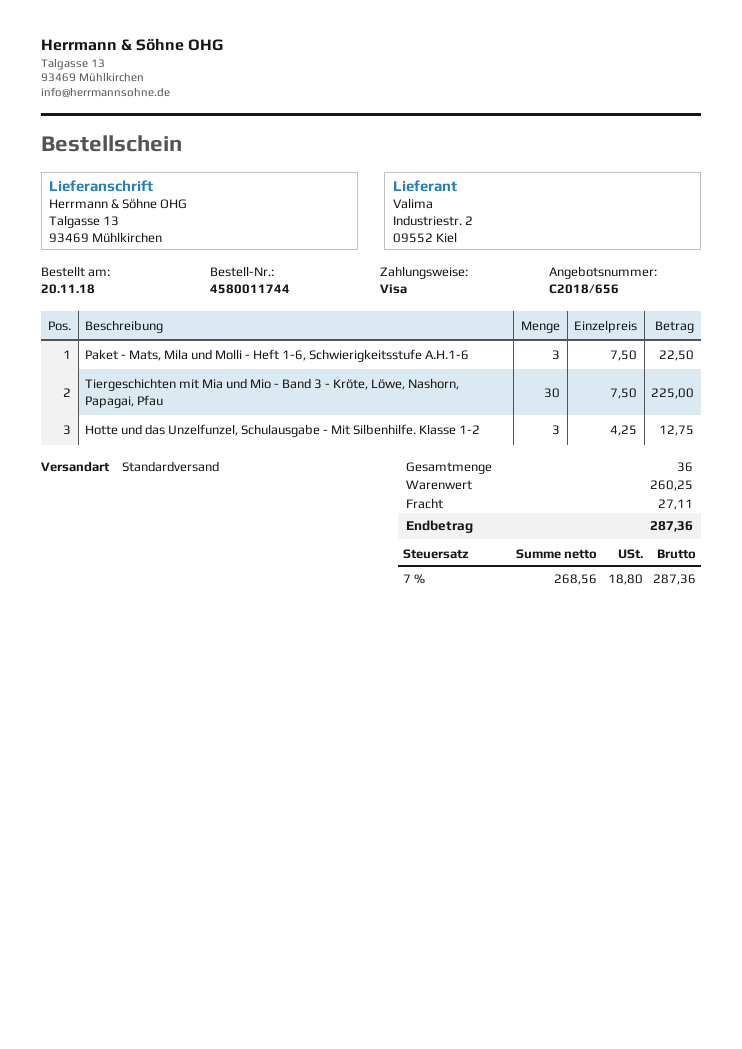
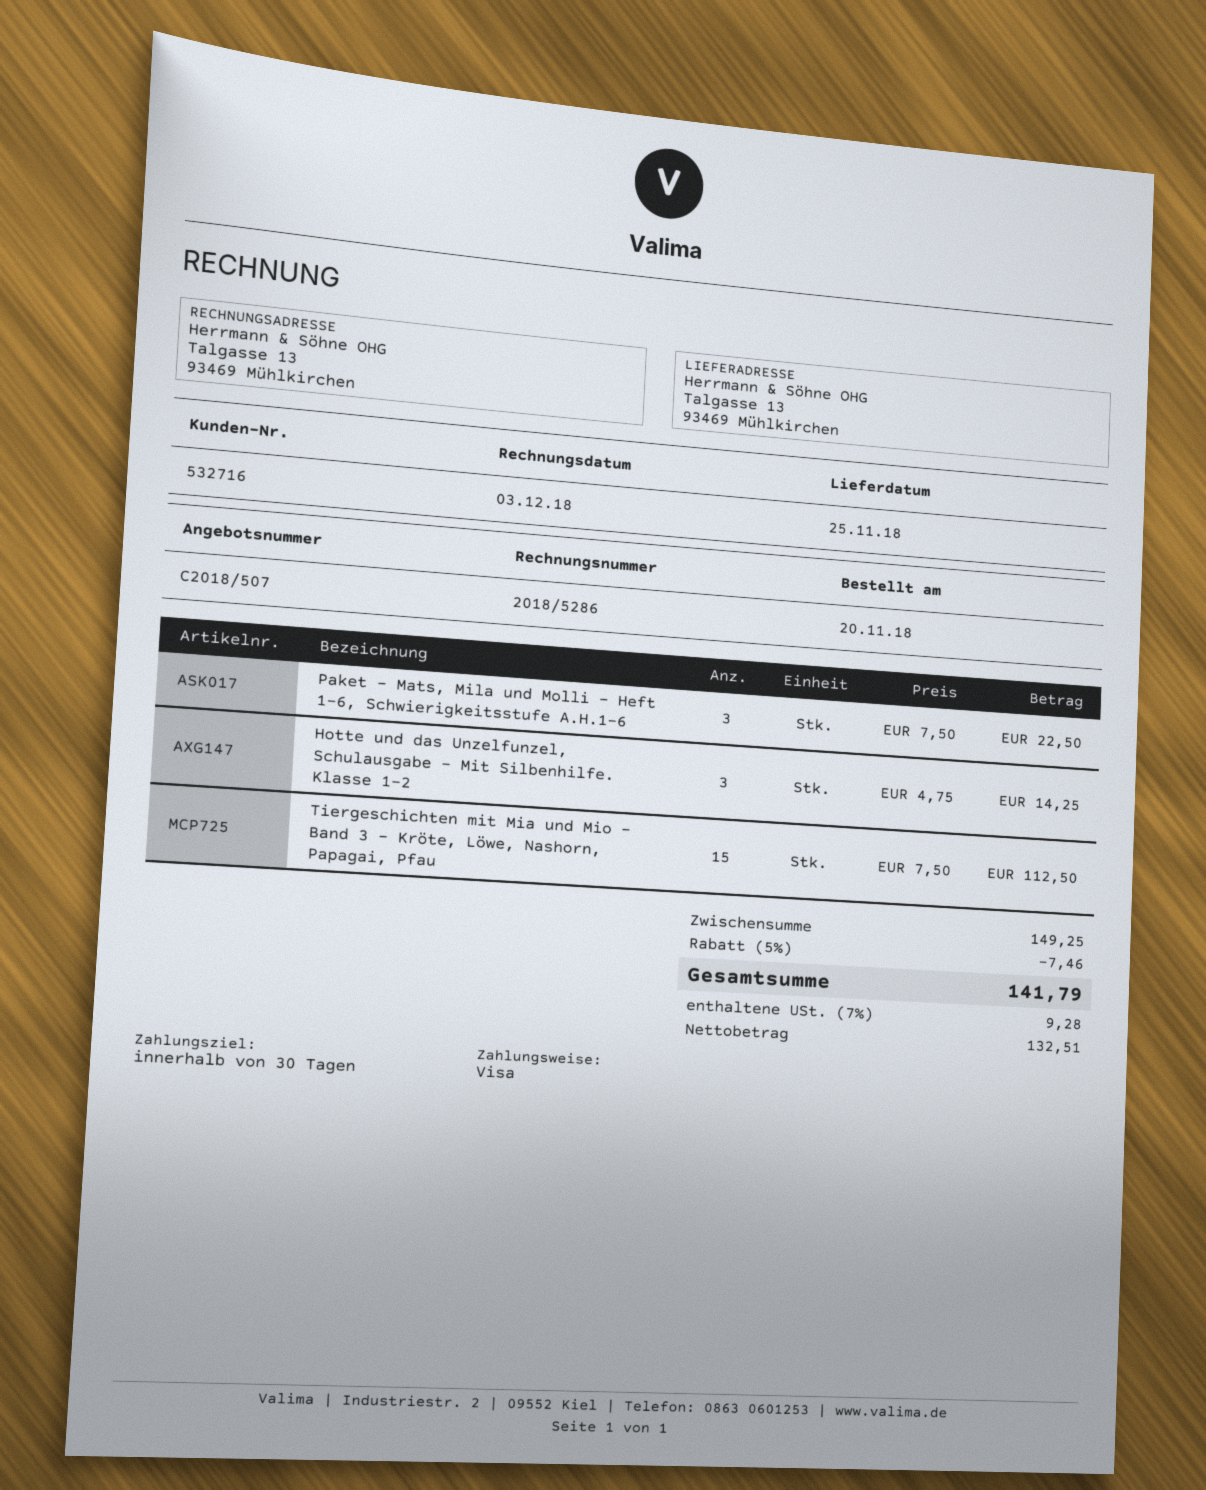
quote number: C2018/656 -> C2018/507
Tiergeschichten mit Mia und Mio - Band 3 - Kröte, Löwe, Nashorn, Papagai, Pfau: 30 x 7.50 = 225.00 -> 15 x 7.50 = 112.50
Hotte und das Unzelfunzel, Schulausgabe - Mit Silbenhilfe. Klasse 1-2: 3 x 4.25 = 12.75 -> 3 x 4.75 = 14.25
subtotal: 260.25 -> 149.25
discount: none -> 5% = 7.46
shipping: 27.11 -> none
net: 268.56 -> 132.51
tax: 7% = 18.80 -> 7% = 9.28
total: 287.36 -> 141.79

